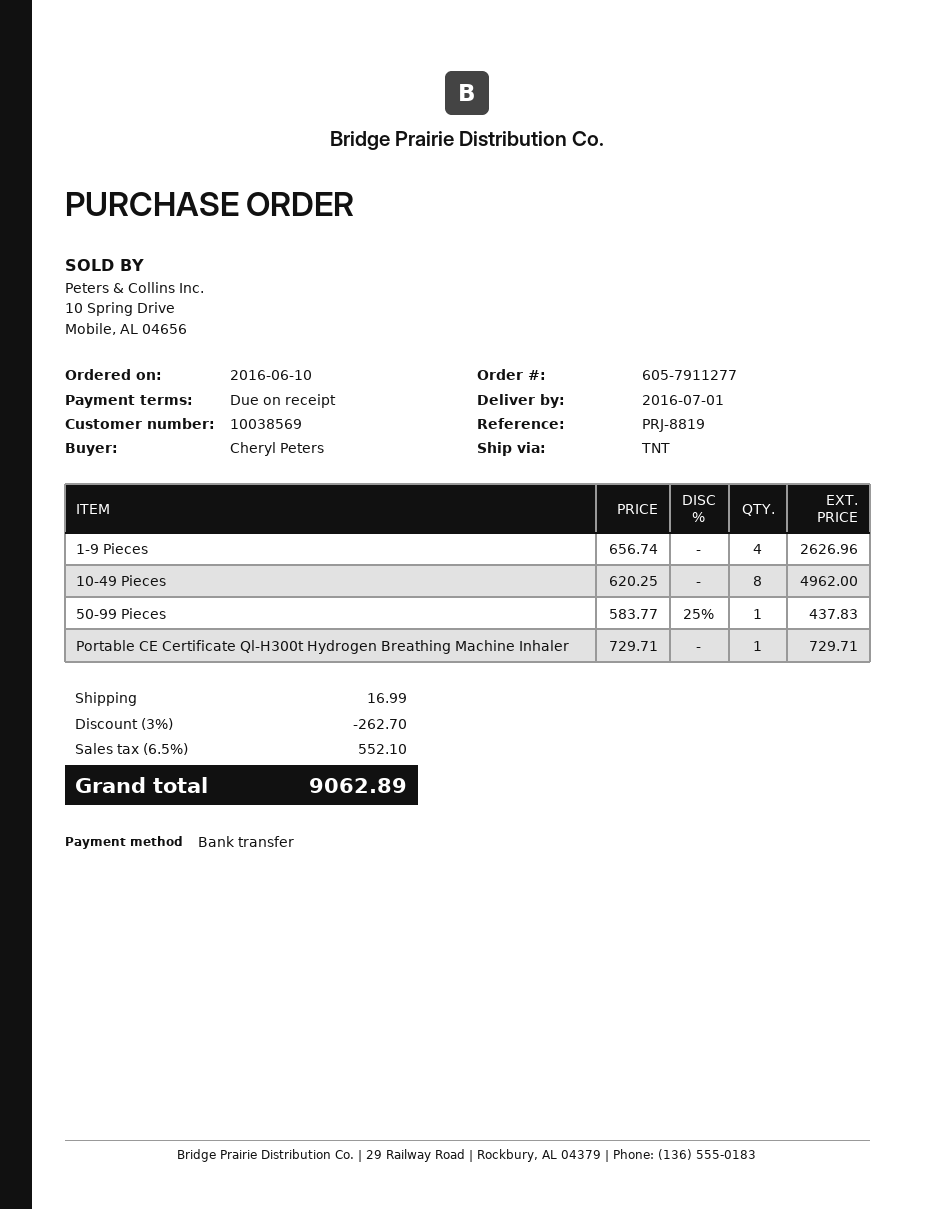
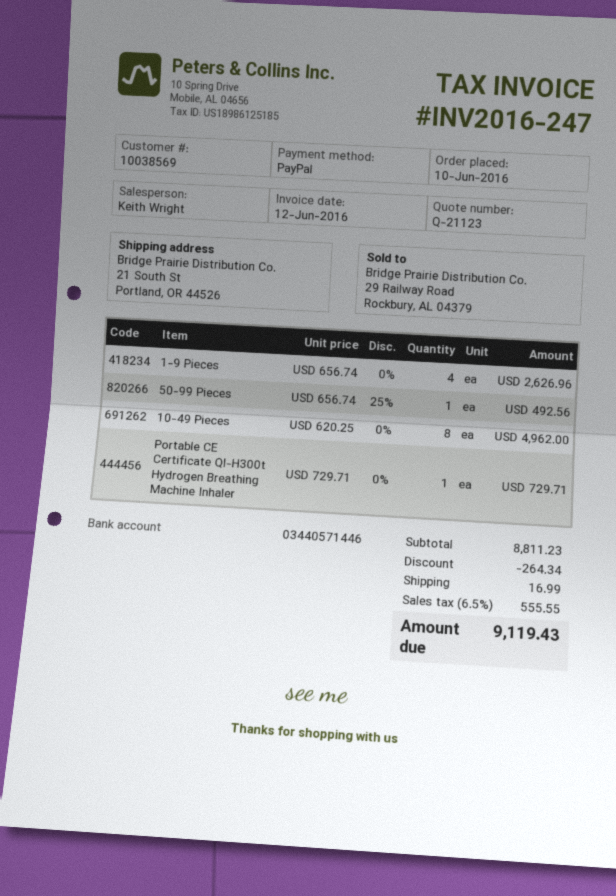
payment method: bank transfer -> PayPal
50-99 Pieces: 1 x 583.77 - 25% = 437.83 -> 1 x 656.74 - 25% = 492.56
discount: 262.70 -> 264.34
tax: 6.5% = 552.10 -> 6.5% = 555.55
total: 9062.89 -> 9119.43

